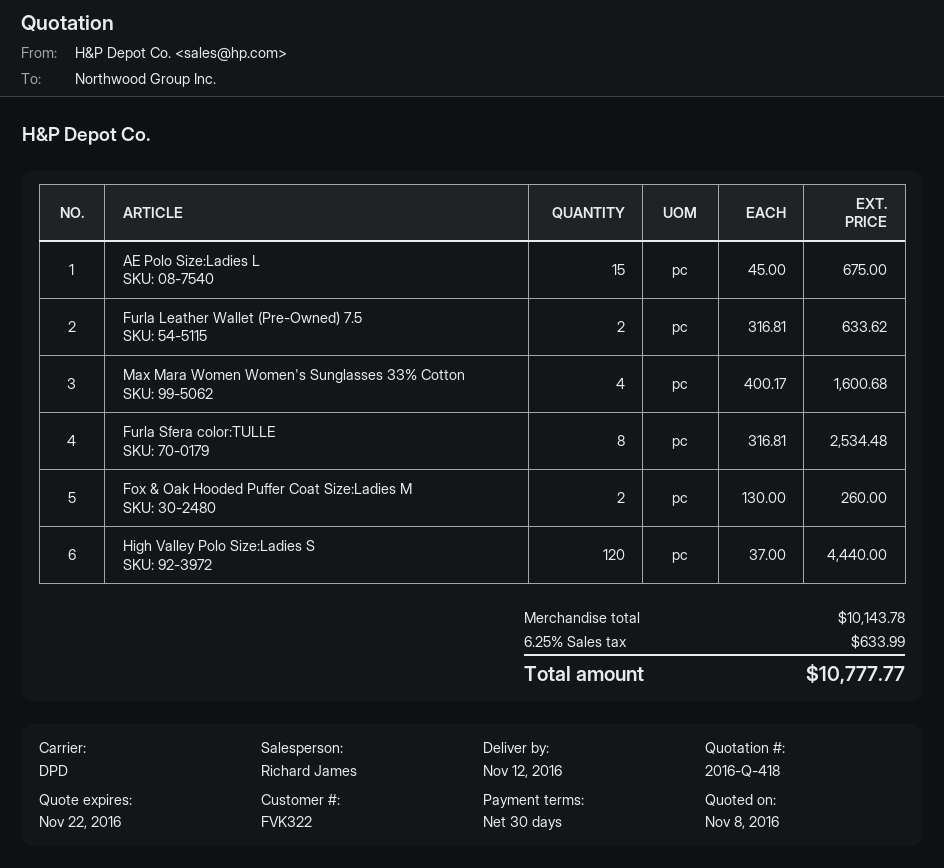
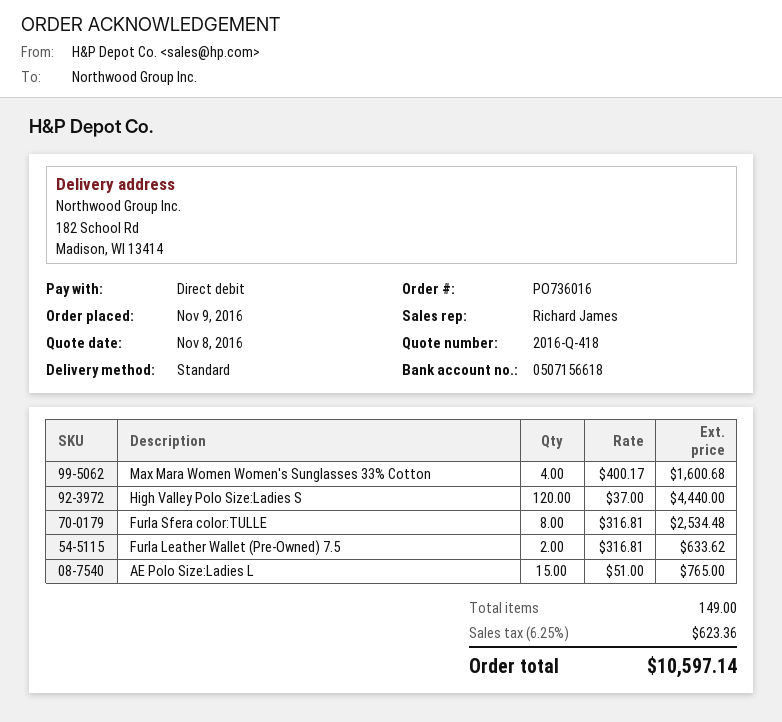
shipping method: DPD -> standard
AE Polo Size:Ladies L: 15 x 45.00 = 675.00 -> 15 x 51.00 = 765.00
Fox & Oak Hooded Puffer Coat Size:Ladies M: 2 x 130.00 = 260.00 -> none
tax: 6.25% = 633.99 -> 6.25% = 623.36
total: 10777.77 -> 10597.14

